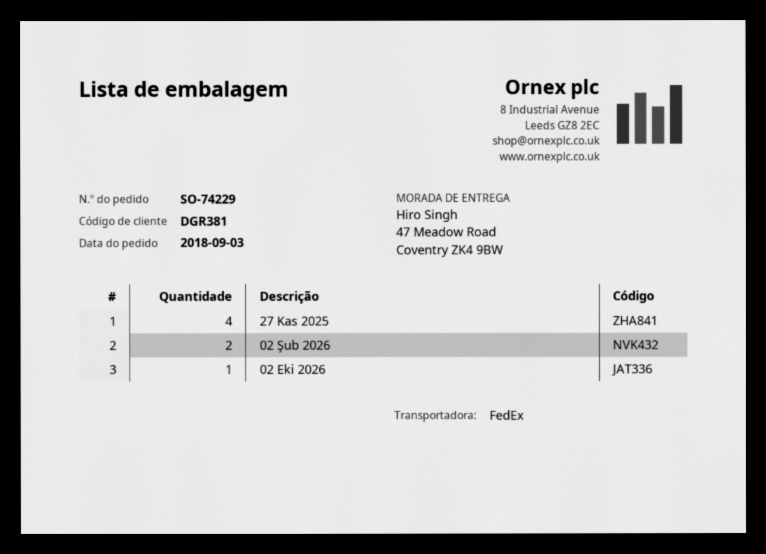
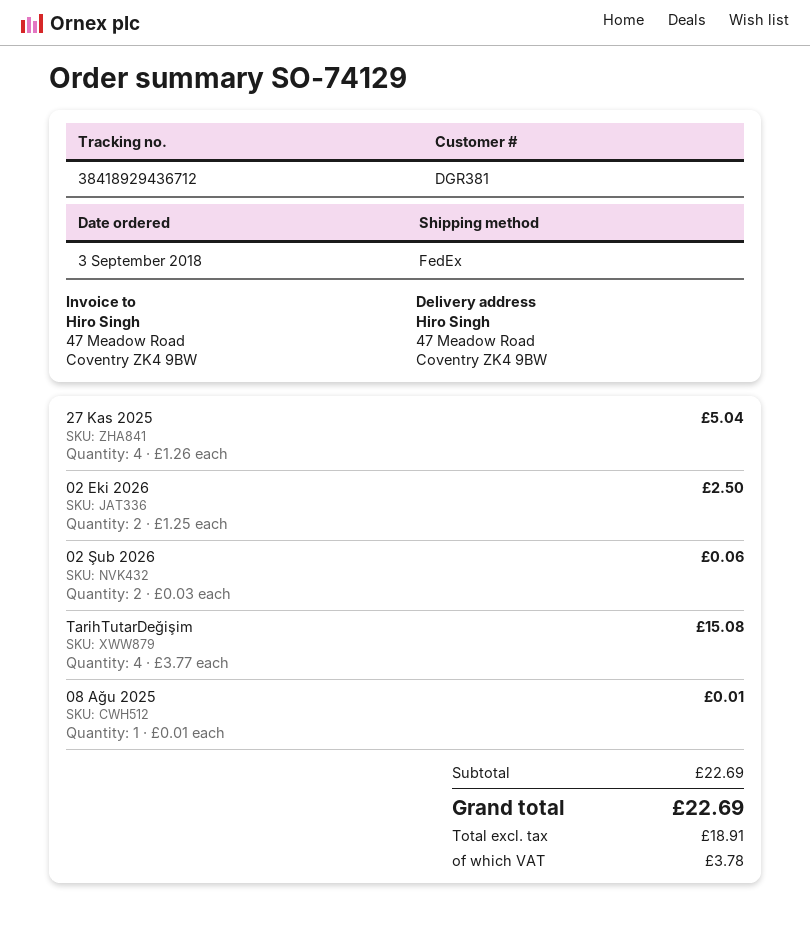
order number: SO-74229 -> SO-74129
02 Eki 2026: 1 -> 2
TarihTutarDeğişim: none -> 4
08 Ağu 2025: none -> 1

